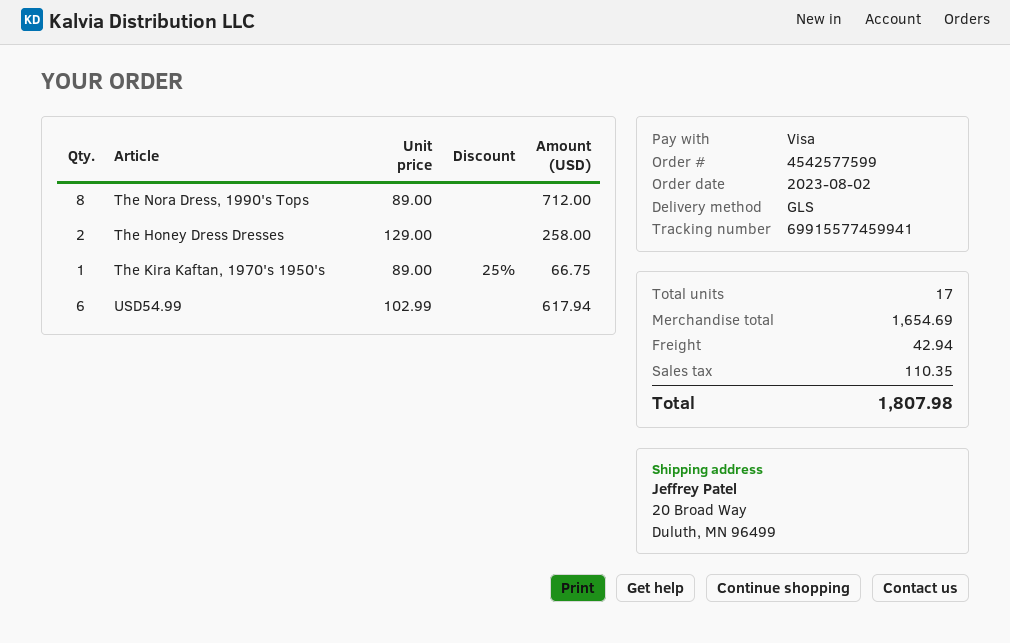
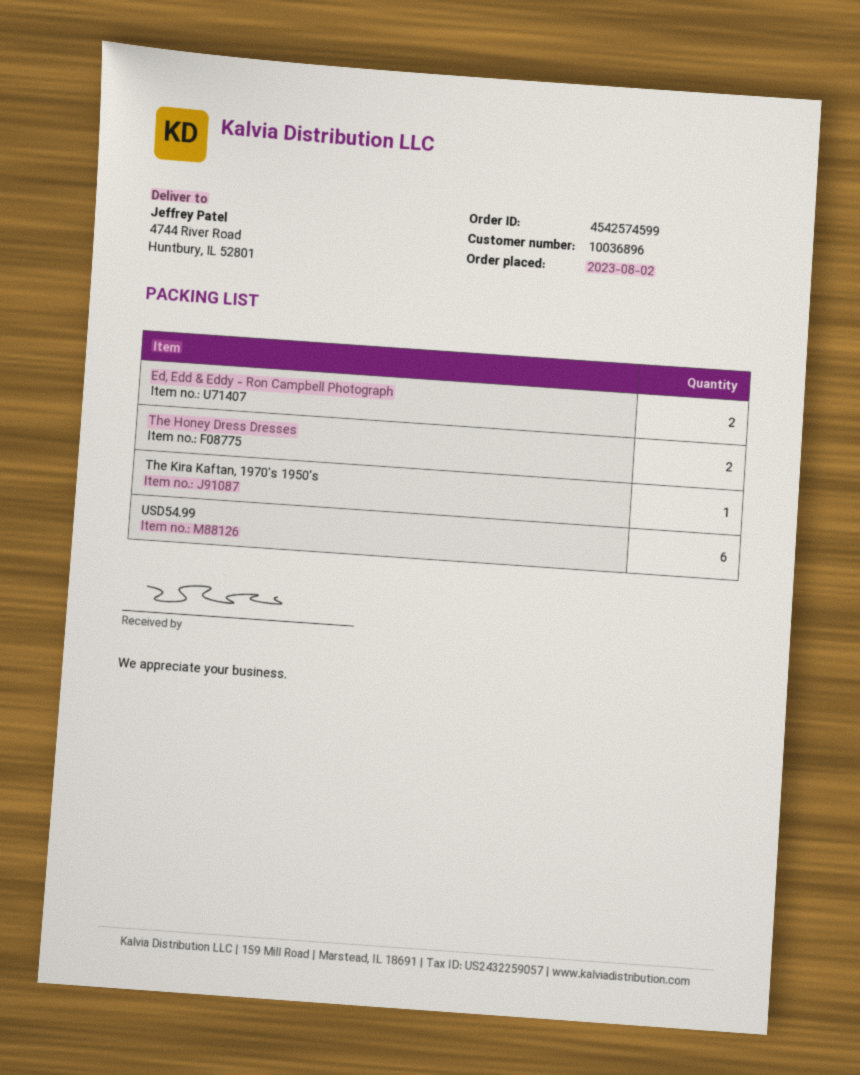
order number: 4542577599 -> 4542574599
ship to: 20 Broad Way, Duluth, MN 96499 -> 4744 River Road, Huntbury, IL 52801
The Nora Dress, 1990's Tops: 8 -> none
Ed, Edd & Eddy - Ron Campbell Photograph: none -> 2

